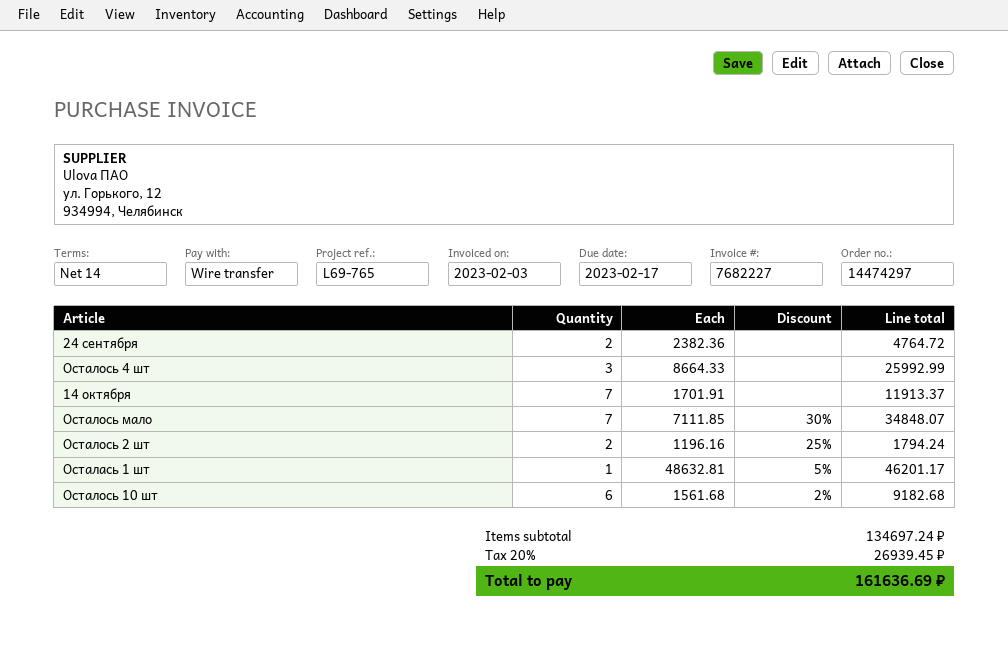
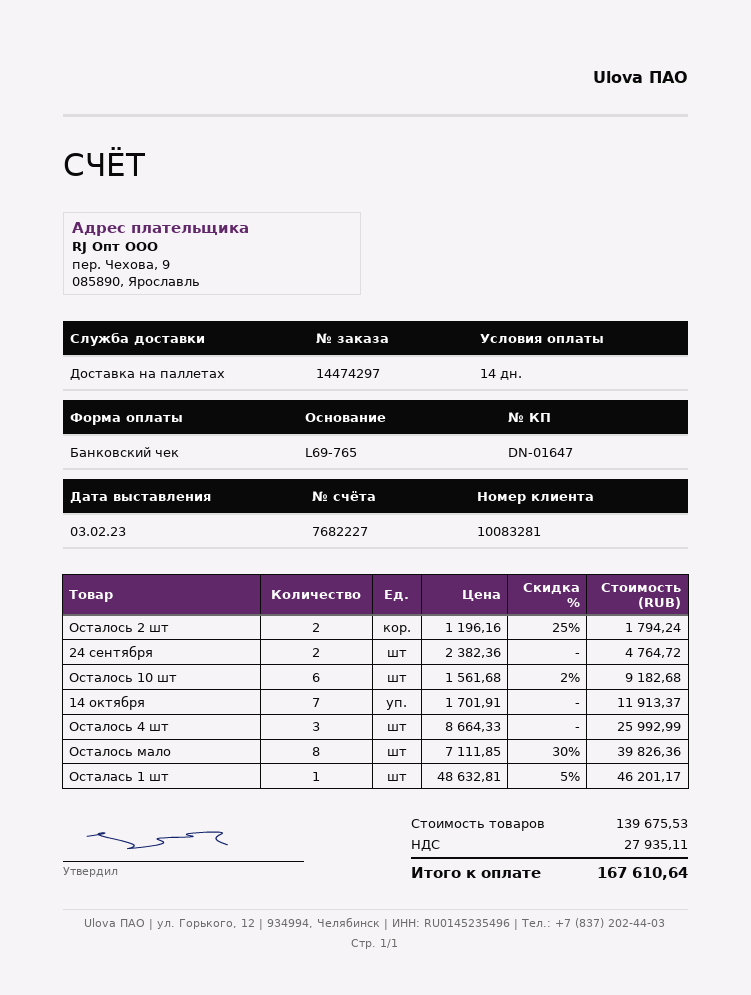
payment method: bank transfer -> cheque
Осталось мало: 7 x 7111.85 - 30% = 34848.07 -> 8 x 7111.85 - 30% = 39826.36
subtotal: 134697.24 -> 139675.53
tax: 26939.45 -> 27935.11
total: 161636.69 -> 167610.64

